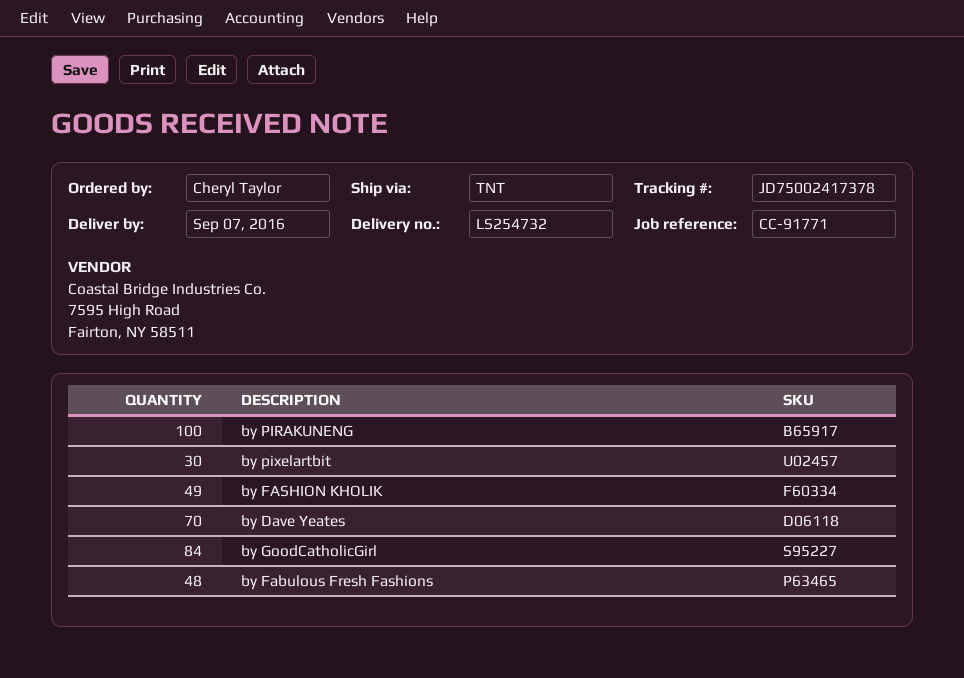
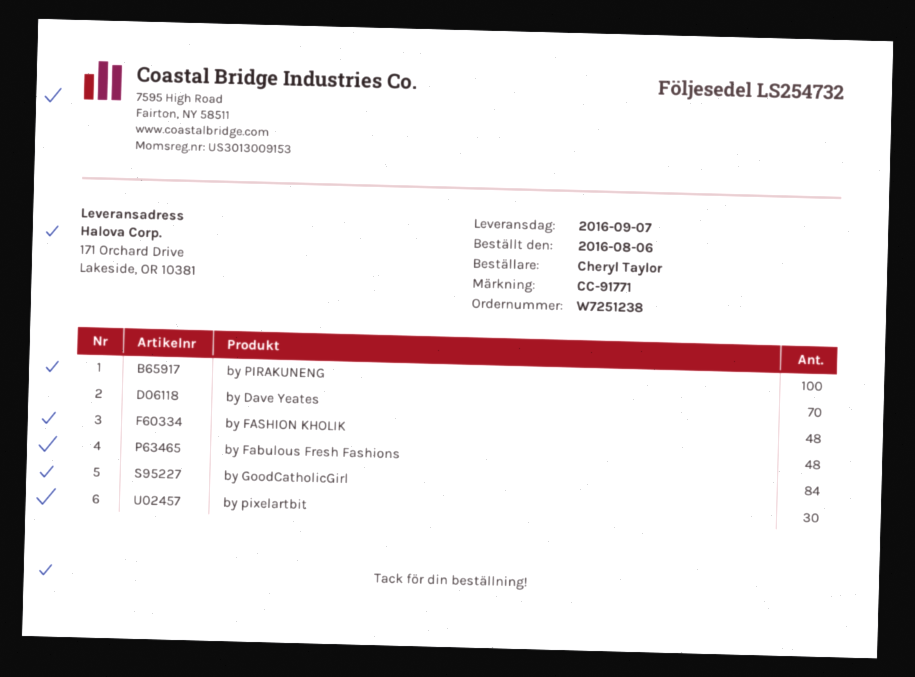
by FASHION KHOLIK: 49 -> 48

